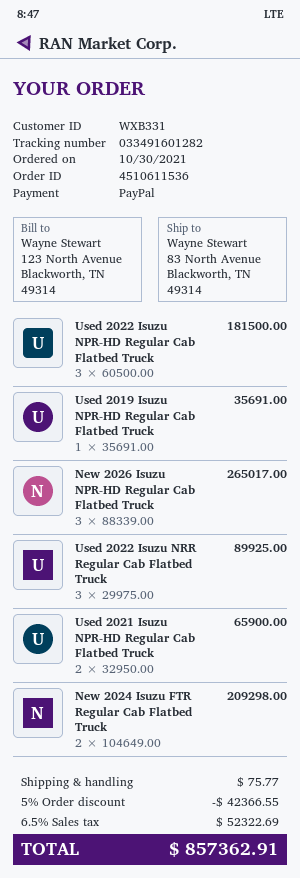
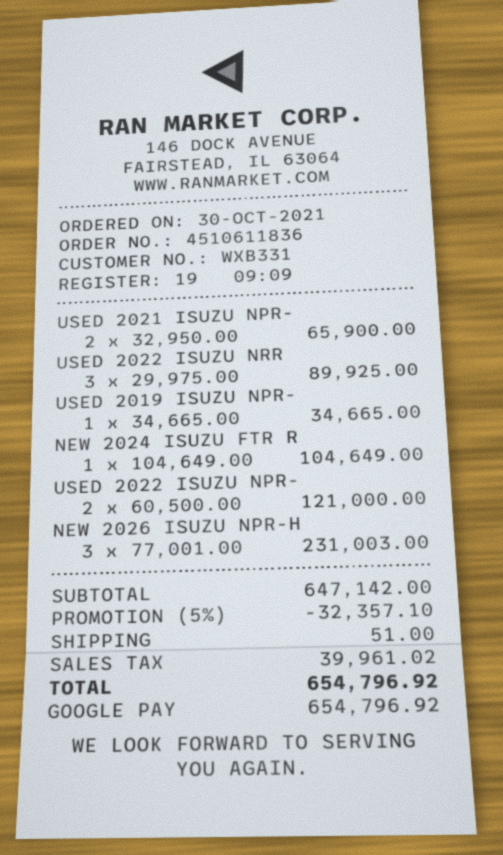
order number: 4510611536 -> 4510611836
payment method: PayPal -> Google Pay
Used 2022 Isuzu NPR-HD Regular Cab Flatbed Truck: 3 x 60500.00 = 181500.00 -> 2 x 60500.00 = 121000.00
Used 2019 Isuzu NPR-HD Regular Cab Flatbed Truck: 1 x 35691.00 = 35691.00 -> 1 x 34665.00 = 34665.00
New 2026 Isuzu NPR-HD Regular Cab Flatbed Truck: 3 x 88339.00 = 265017.00 -> 3 x 77001.00 = 231003.00
New 2024 Isuzu FTR Regular Cab Flatbed Truck: 2 x 104649.00 = 209298.00 -> 1 x 104649.00 = 104649.00
discount: 5% = 42366.55 -> 5% = 32357.10
shipping: 75.77 -> 51.00
tax: 52322.69 -> 39961.02
total: 857362.91 -> 654796.92

